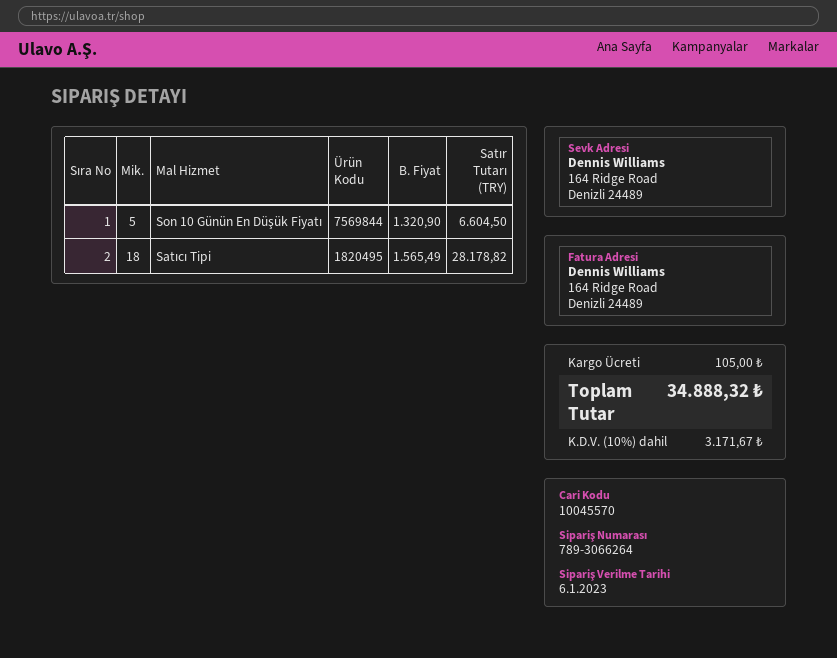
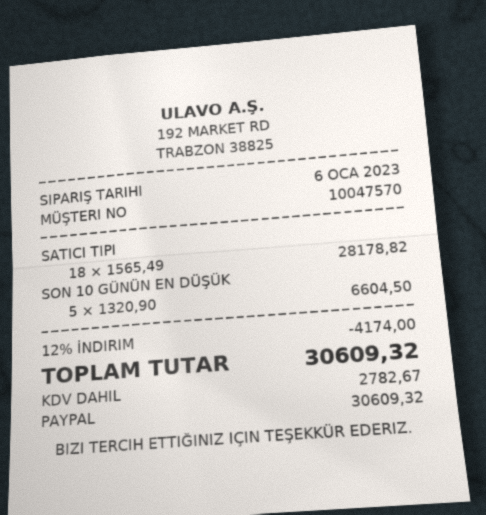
customer number: 10045570 -> 10047570
discount: none -> 12% = 4174.00
shipping: 105.00 -> none
tax: 3171.67 -> 2782.67
total: 34888.32 -> 30609.32

